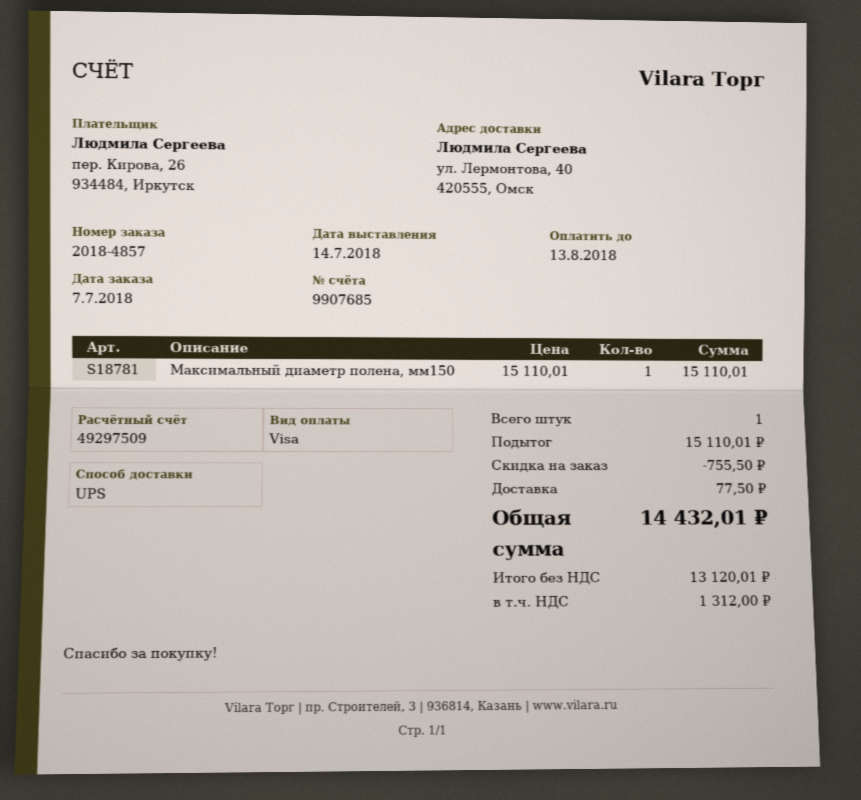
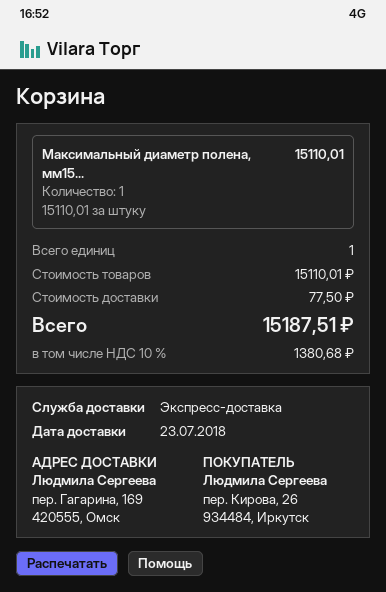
shipping method: UPS -> express
ship to: ул. Лермонтова, 40, 420555, Омск -> пер. Гагарина, 169, 420555, Омск
discount: 755.50 -> none
tax: 1312.00 -> 1380.68
total: 14432.01 -> 15187.51

